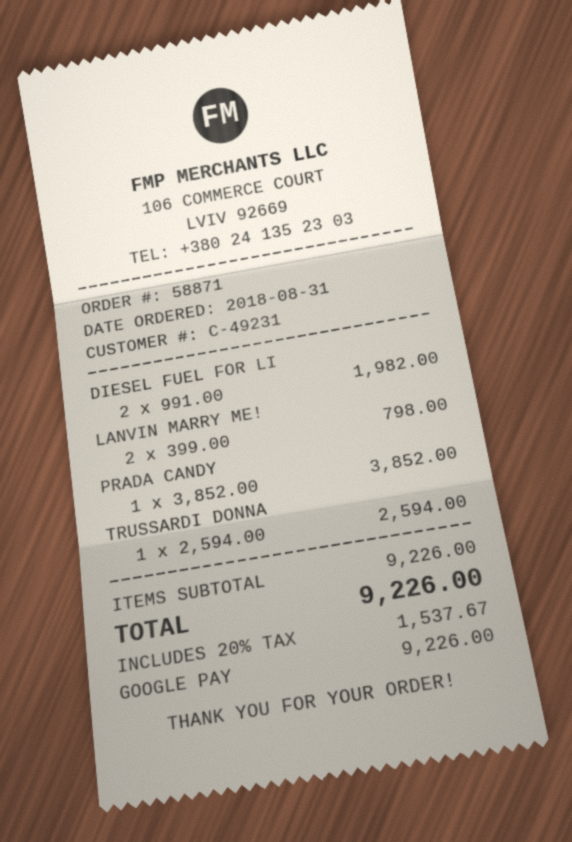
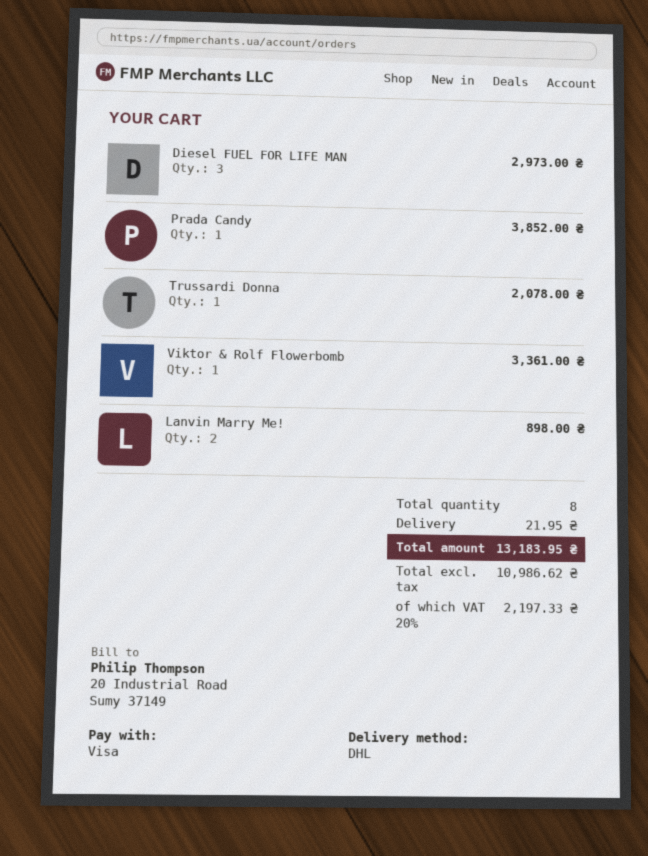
payment method: Google Pay -> Visa
DIESEL FUEL FOR LI: 2 for 1982.00 -> 3 for 2973.00
LANVIN MARRY ME!: 2 for 798.00 -> 2 for 898.00
TRUSSARDI DONNA: 1 for 2594.00 -> 1 for 2078.00
Viktor & Rolf Flowerbomb: none -> 1 for 3361.00
shipping: none -> 21.95
tax: 20% = 1537.67 -> 20% = 2197.33
total: 9226.00 -> 13183.95

